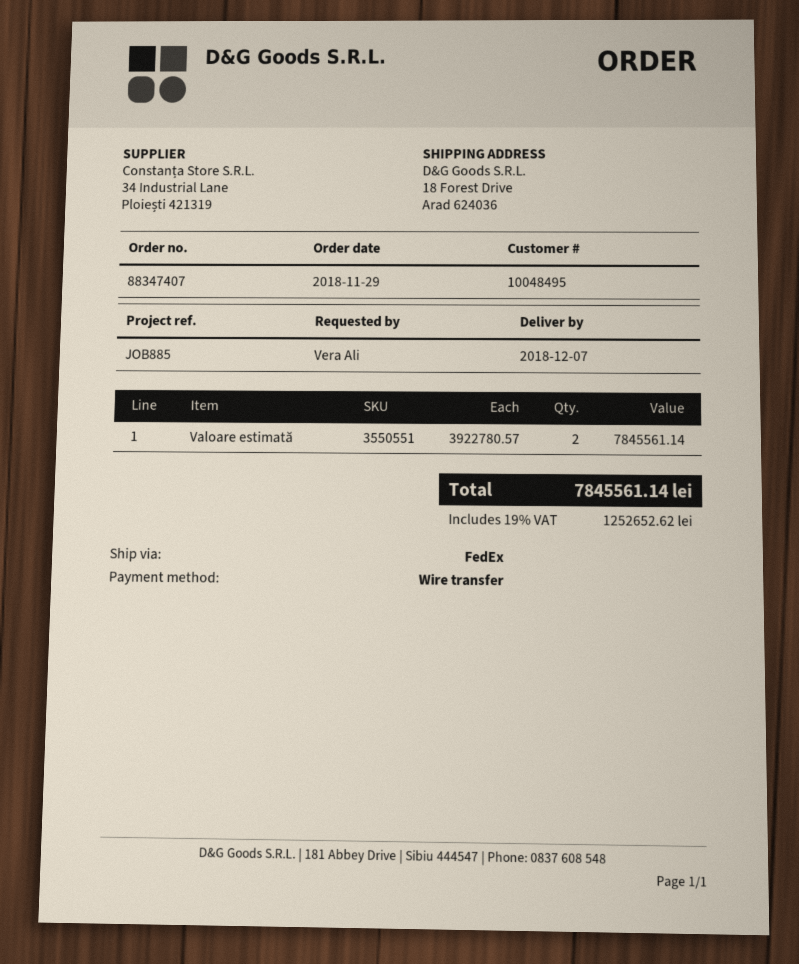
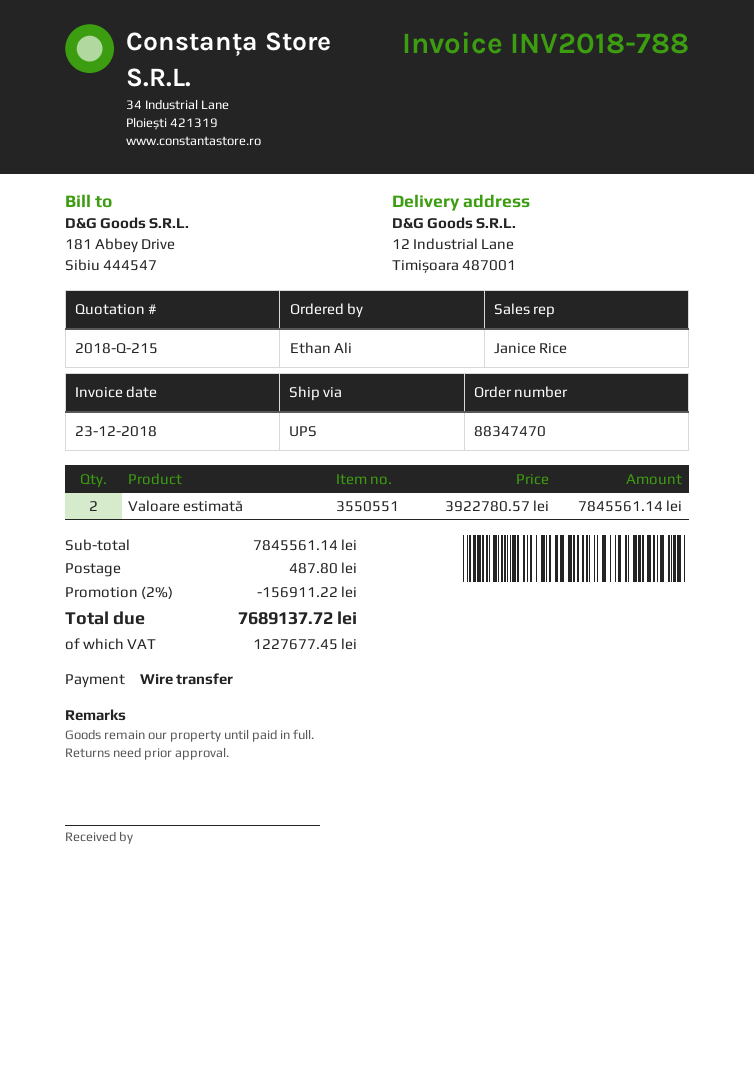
order number: 88347407 -> 88347470
ordered by: Vera Ali -> Ethan Ali
shipping method: FedEx -> UPS
ship to: 18 Forest Drive, Arad 624036 -> 12 Industrial Lane, Timișoara 487001
discount: none -> 2% = 156911.22
shipping: none -> 487.80
tax: 1252652.62 -> 1227677.45
total: 7845561.14 -> 7689137.72

